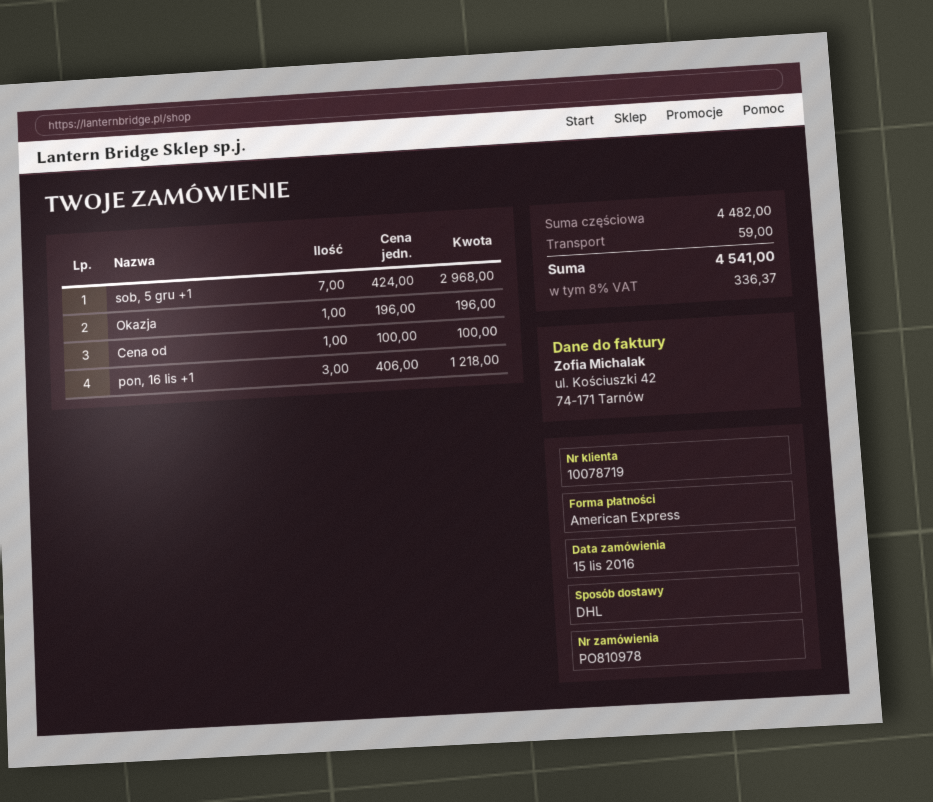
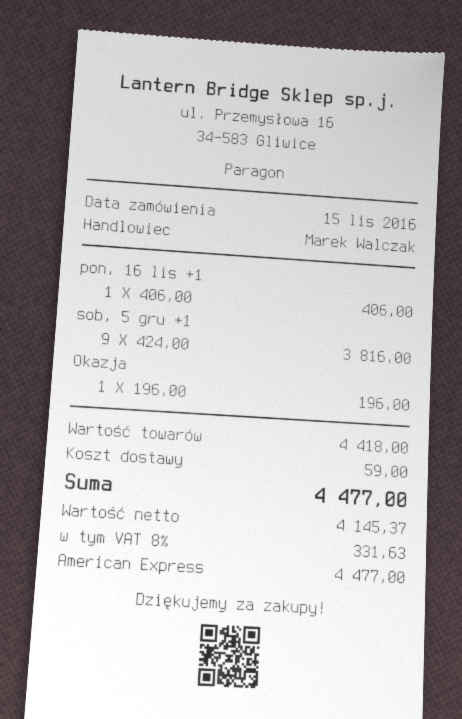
sob, 5 gru +1: 7 x 424.00 = 2968.00 -> 9 x 424.00 = 3816.00
Cena od: 1 x 100.00 = 100.00 -> none
pon, 16 lis +1: 3 x 406.00 = 1218.00 -> 1 x 406.00 = 406.00
subtotal: 4482.00 -> 4418.00
tax: 8% = 336.37 -> 8% = 331.63
total: 4541.00 -> 4477.00

